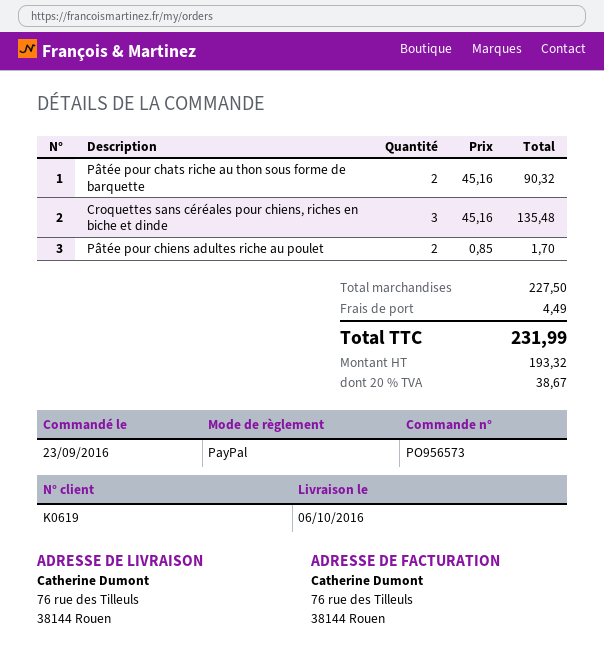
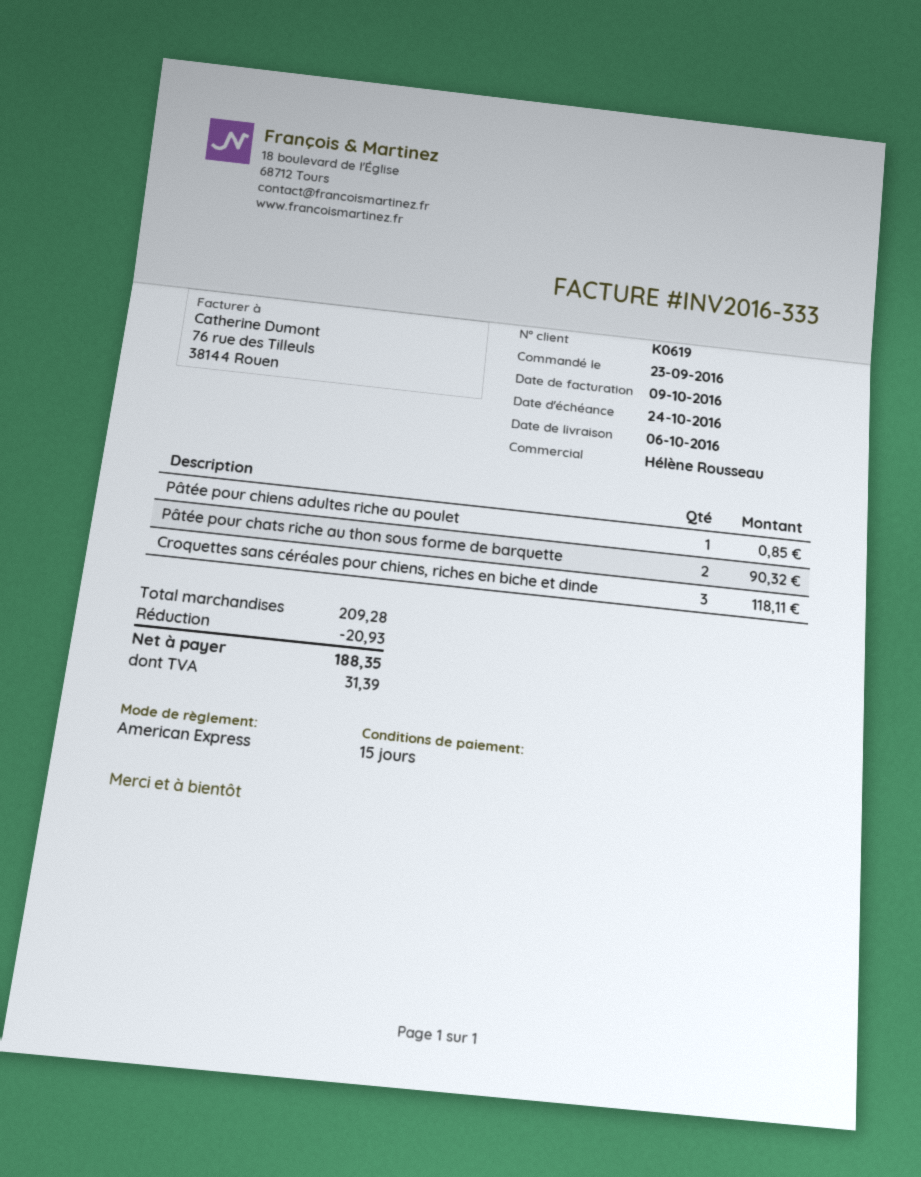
payment method: PayPal -> American Express
Croquettes sans céréales pour chiens, riches en biche et dinde: 3 for 135.48 -> 3 for 118.11
Pâtée pour chiens adultes riche au poulet: 2 for 1.70 -> 1 for 0.85
subtotal: 227.50 -> 209.28
discount: none -> 20.93
shipping: 4.49 -> none
tax: 38.67 -> 31.39
total: 231.99 -> 188.35

